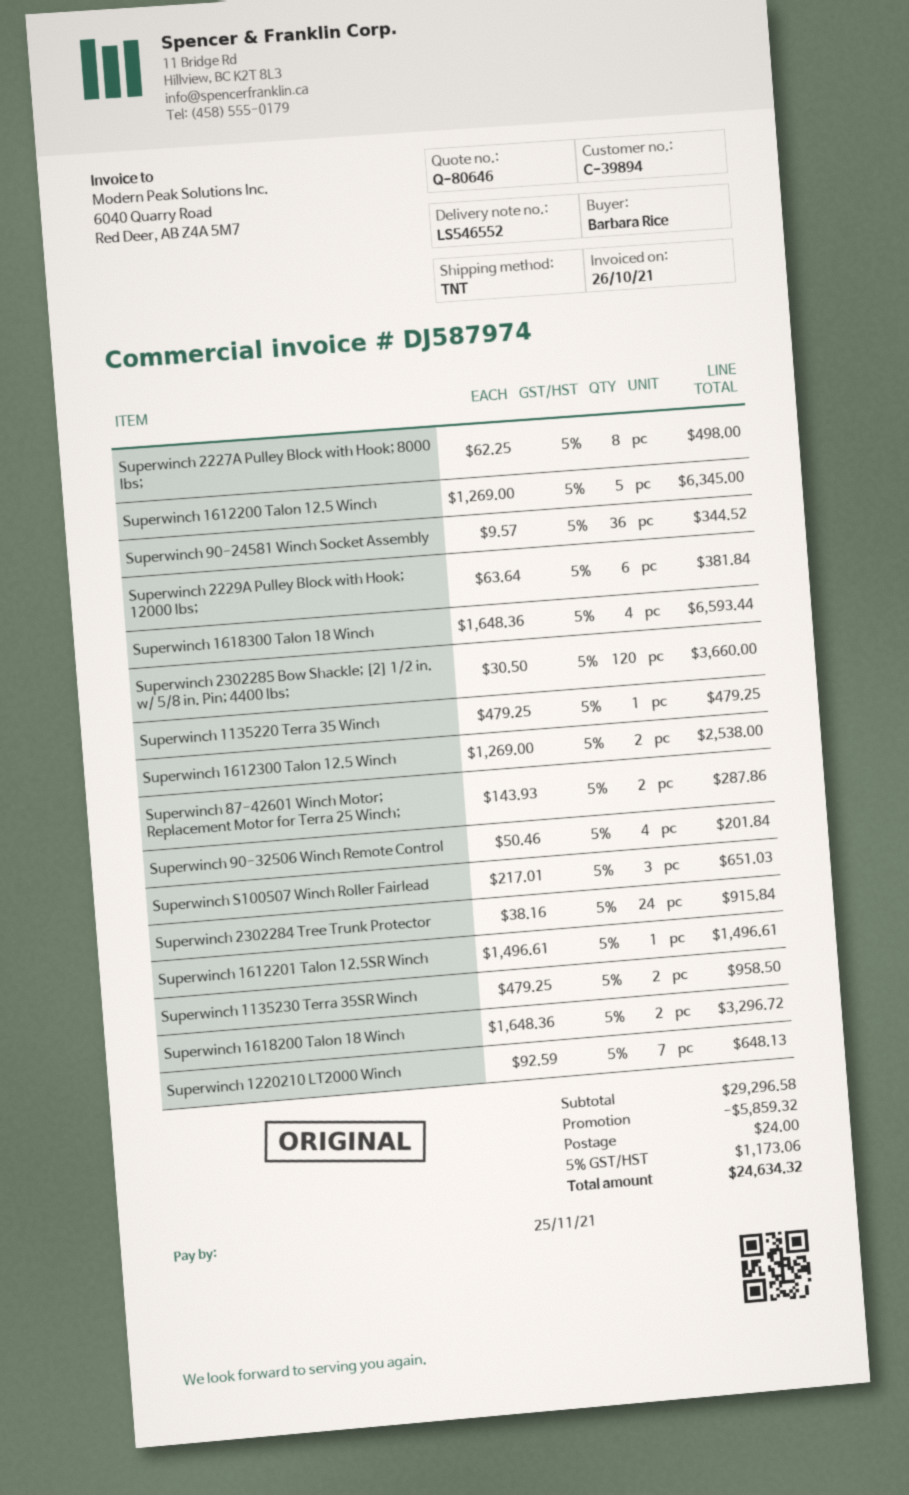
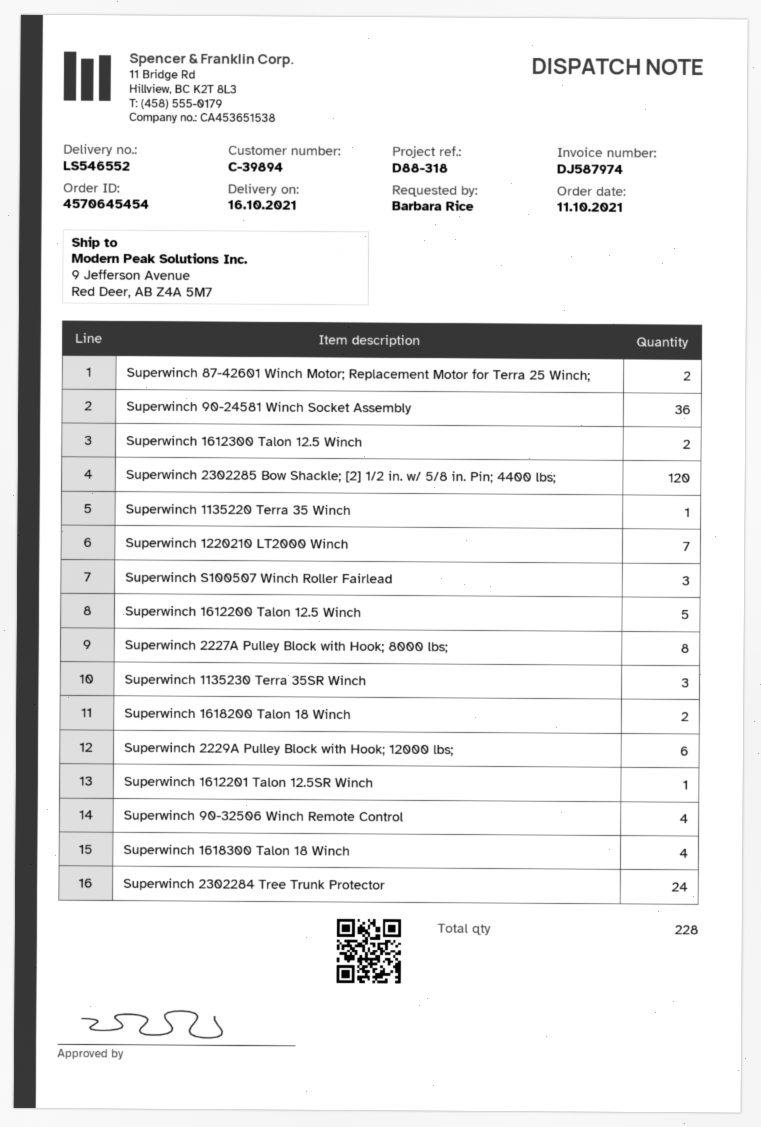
Superwinch 1135230 Terra 35SR Winch: 2 -> 3

